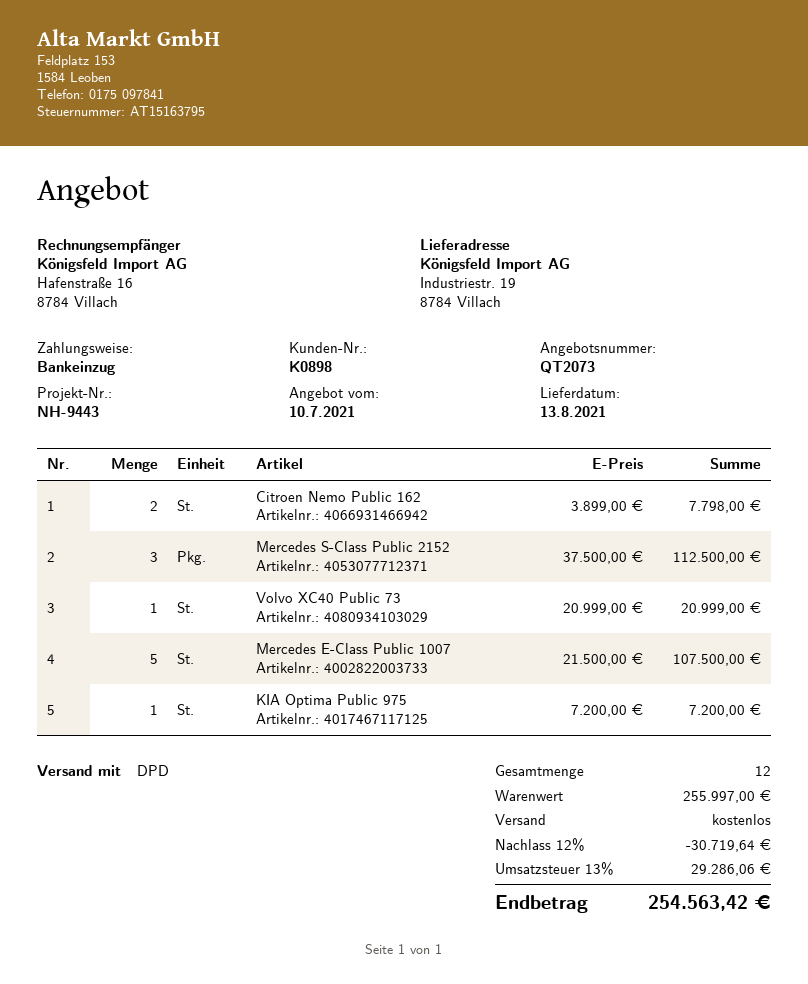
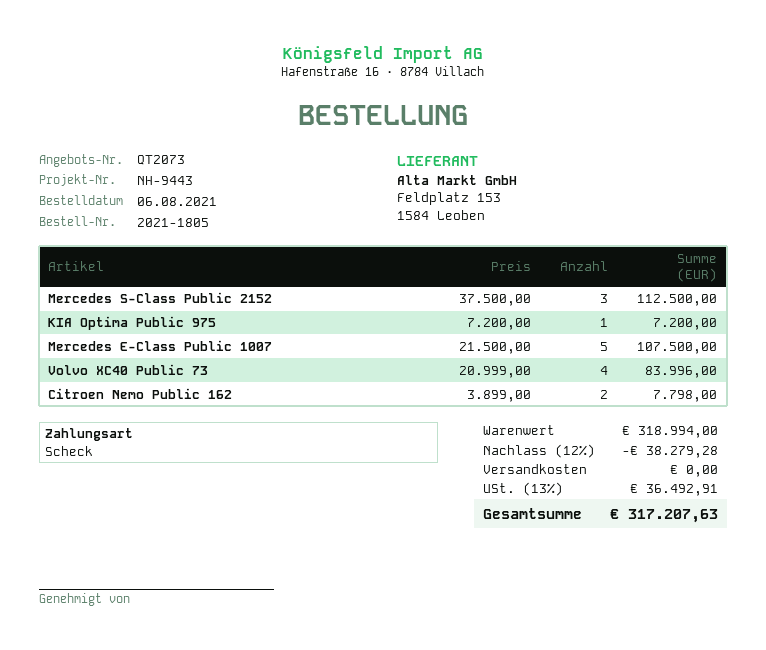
payment method: direct debit -> cheque
Volvo XC40 Public 73: 1 x 20999.00 = 20999.00 -> 4 x 20999.00 = 83996.00
subtotal: 255997.00 -> 318994.00
discount: 12% = 30719.64 -> 12% = 38279.28
tax: 13% = 29286.06 -> 13% = 36492.91
total: 254563.42 -> 317207.63

